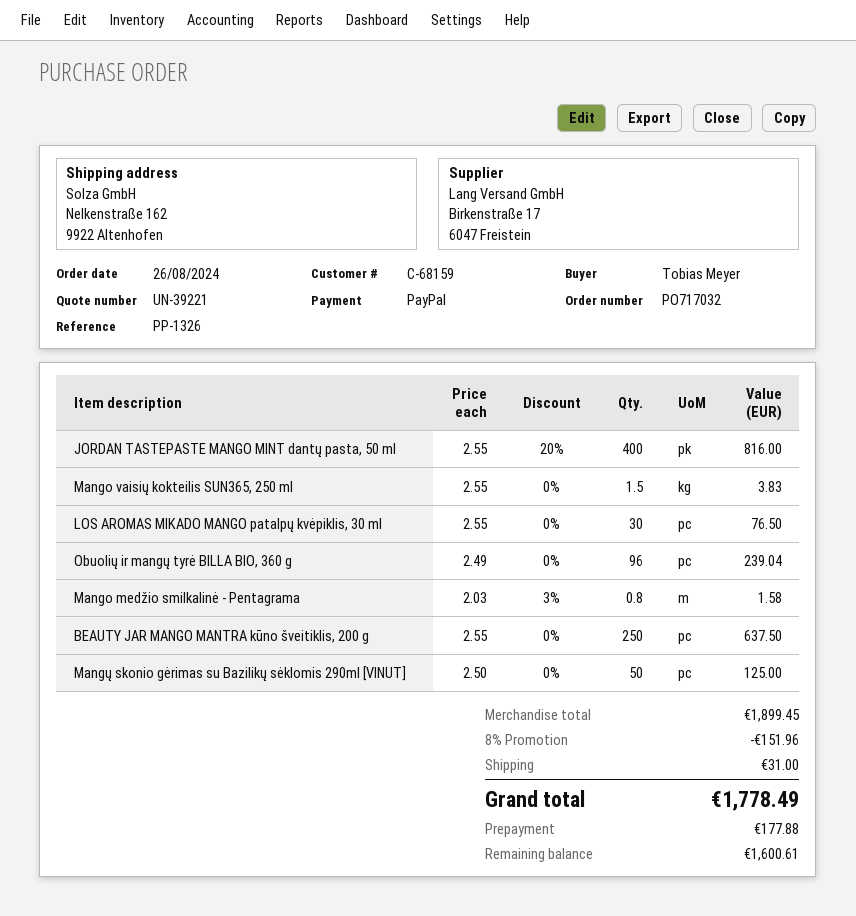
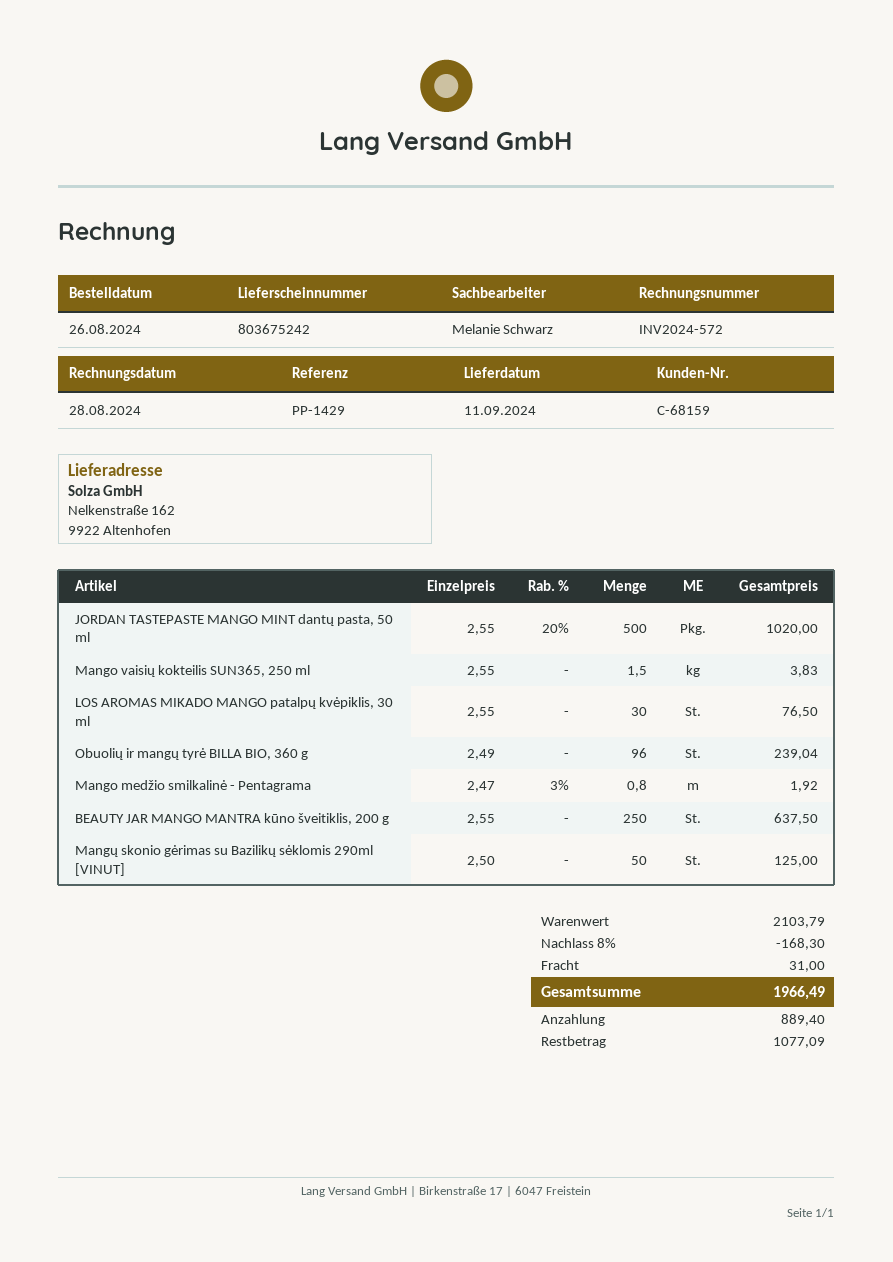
reference: PP-1326 -> PP-1429
JORDAN TASTEPASTE MANGO MINT dantų pasta, 50 ml: 400 x 2.55 - 20% = 816.00 -> 500 x 2.55 - 20% = 1020.00
Mango medžio smilkalinė - Pentagrama: 0.8 x 2.03 - 3% = 1.58 -> 0.8 x 2.47 - 3% = 1.92
subtotal: 1899.45 -> 2103.79
discount: 8% = 151.96 -> 8% = 168.30
total: 1778.49 -> 1966.49
deposit: 177.88 -> 889.40
balance: 1600.61 -> 1077.09

